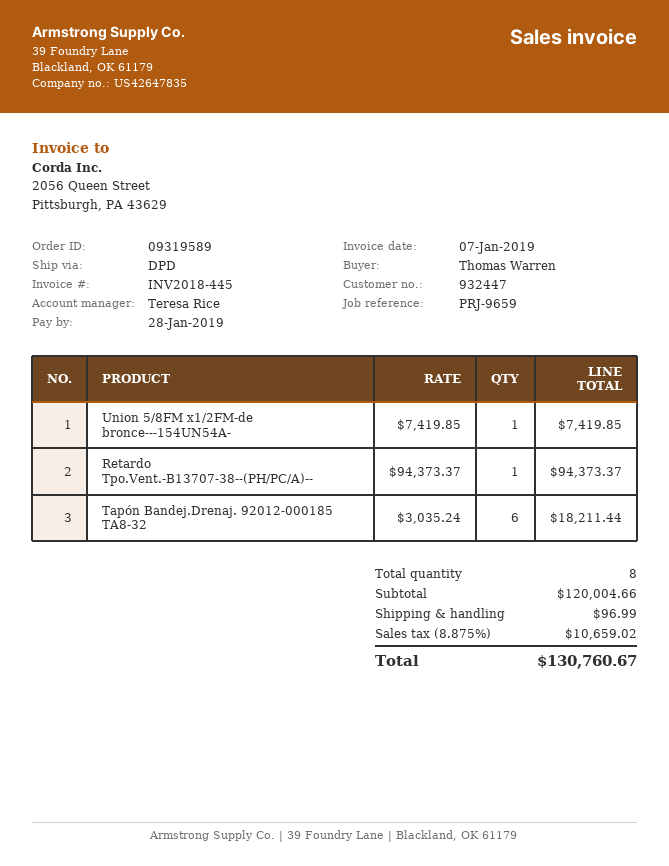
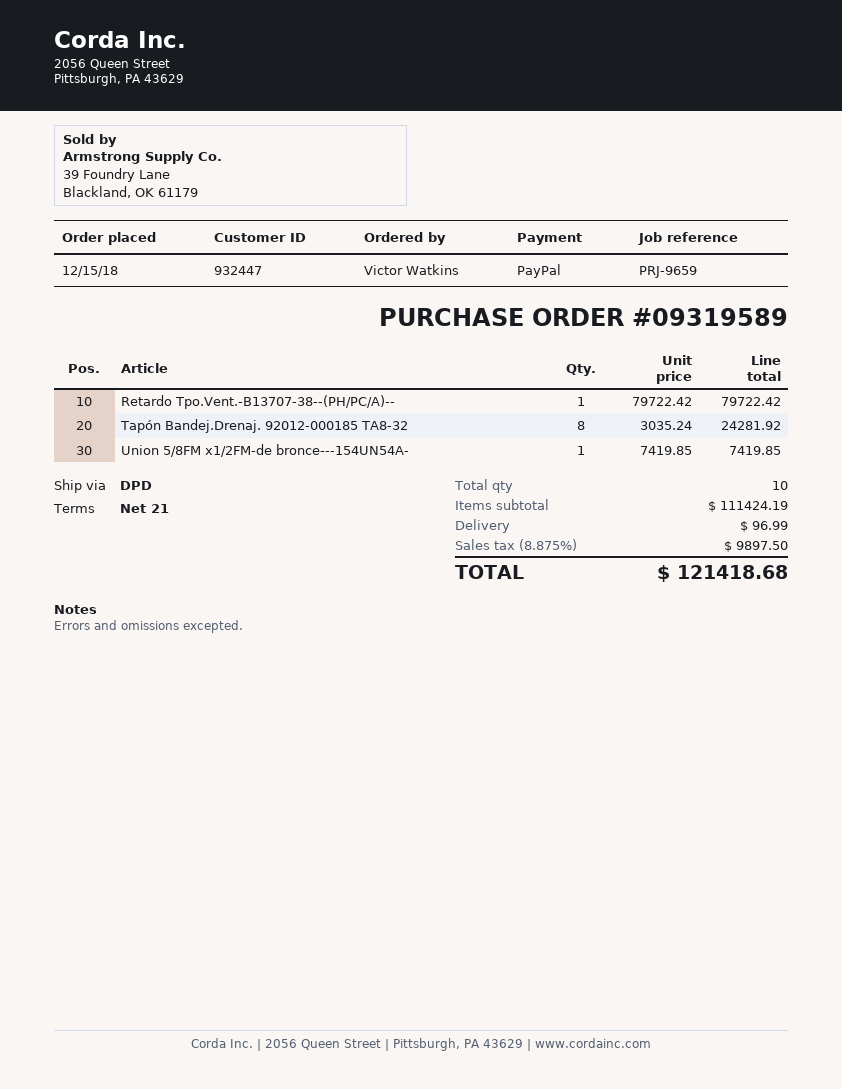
ordered by: Thomas Warren -> Victor Watkins
Retardo Tpo.Vent.-B13707-38--(PH/PC/A)--: 1 x 94373.37 = 94373.37 -> 1 x 79722.42 = 79722.42
Tapón Bandej.Drenaj. 92012-000185 TA8-32: 6 x 3035.24 = 18211.44 -> 8 x 3035.24 = 24281.92
total quantity: 8 -> 10
subtotal: 120004.66 -> 111424.19
tax: 8.875% = 10659.02 -> 8.875% = 9897.50
total: 130760.67 -> 121418.68

